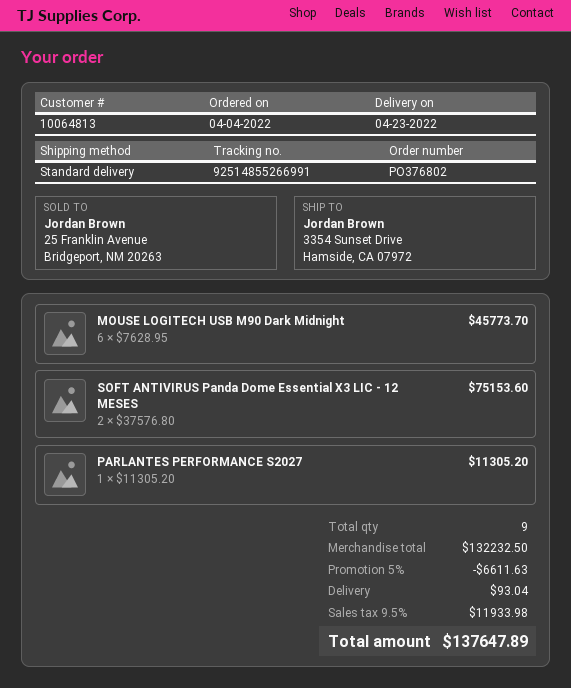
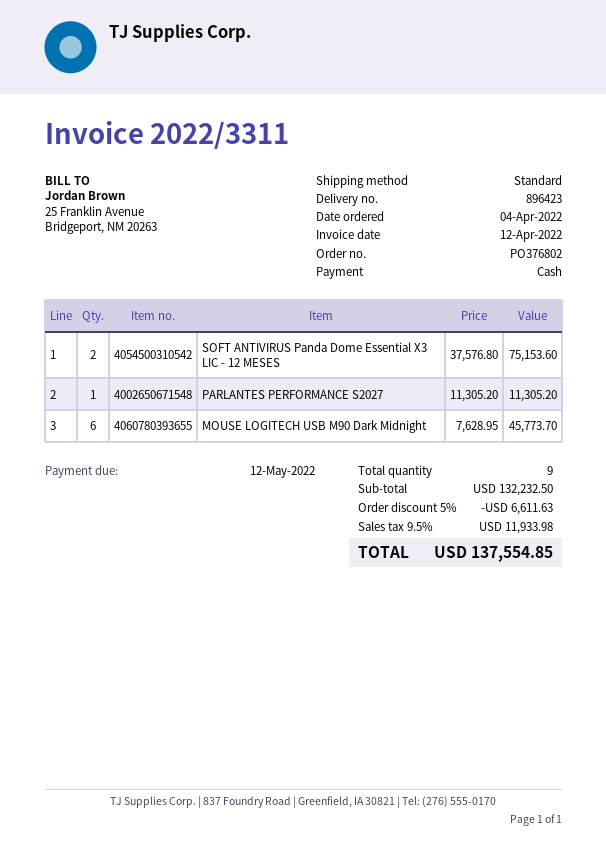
shipping: 93.04 -> none
total: 137647.89 -> 137554.85

